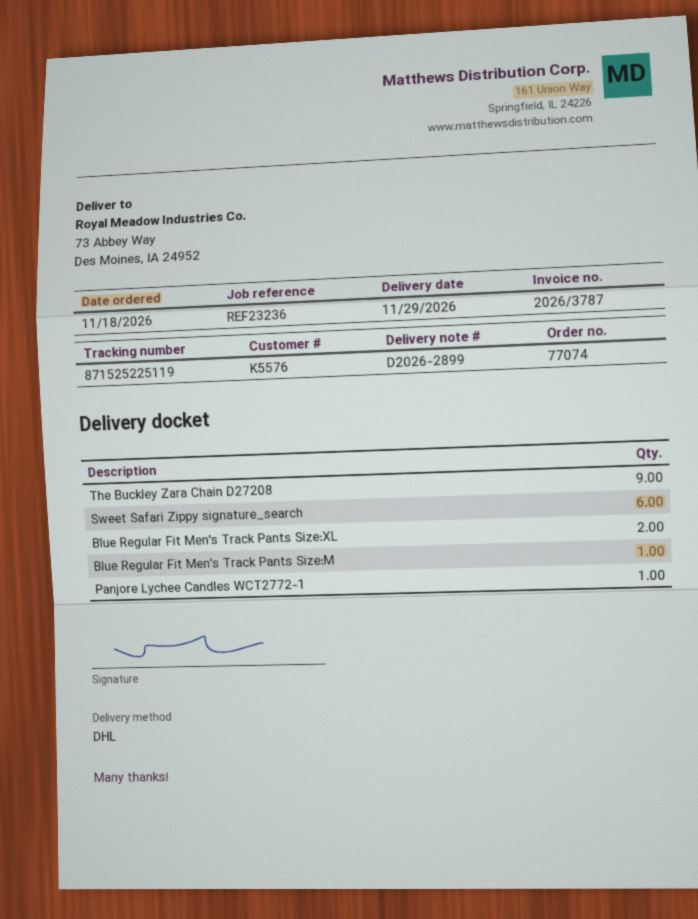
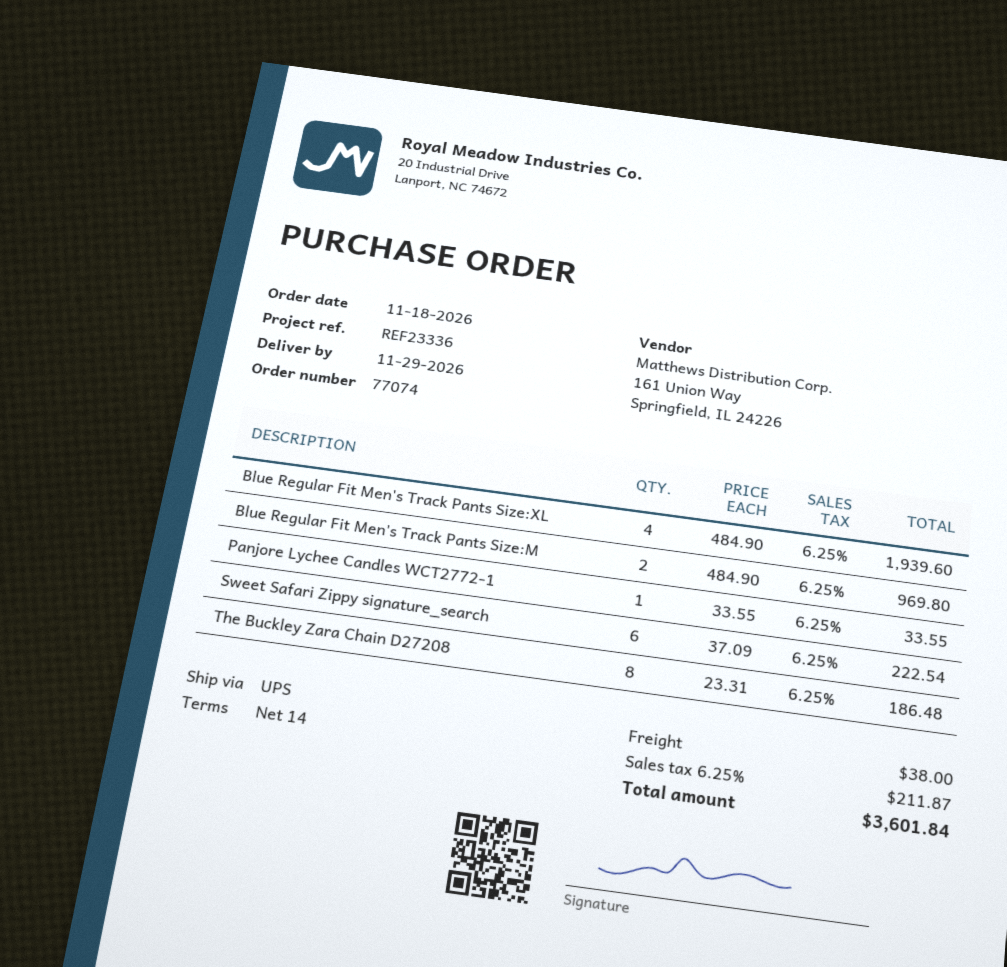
reference: REF23236 -> REF23336
shipping method: DHL -> UPS
The Buckley Zara Chain D27208: 9 -> 8
Blue Regular Fit Men's Track Pants Size:XL: 2 -> 4
Blue Regular Fit Men's Track Pants Size:M: 1 -> 2

